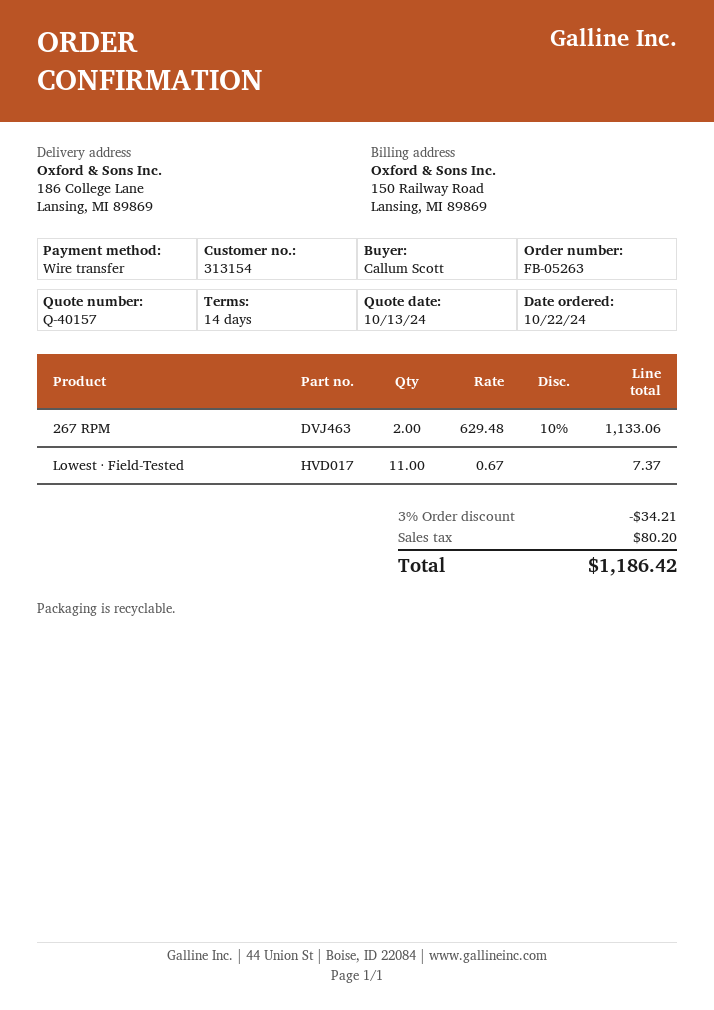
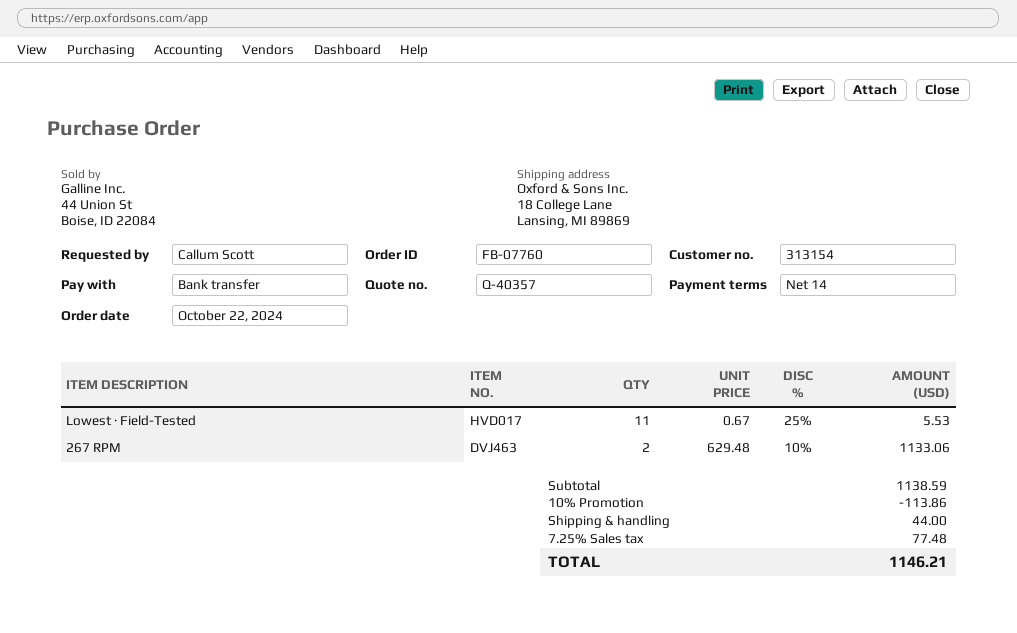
quote number: Q-40157 -> Q-40357
order number: FB-05263 -> FB-07760
ship to: 186 College Lane, Lansing, MI 89869 -> 18 College Lane, Lansing, MI 89869
Lowest · Field-Tested: 11 x 0.67 = 7.37 -> 11 x 0.67 - 25% = 5.53
discount: 3% = 34.21 -> 10% = 113.86
shipping: none -> 44.00
tax: 80.20 -> 77.48
total: 1186.42 -> 1146.21

